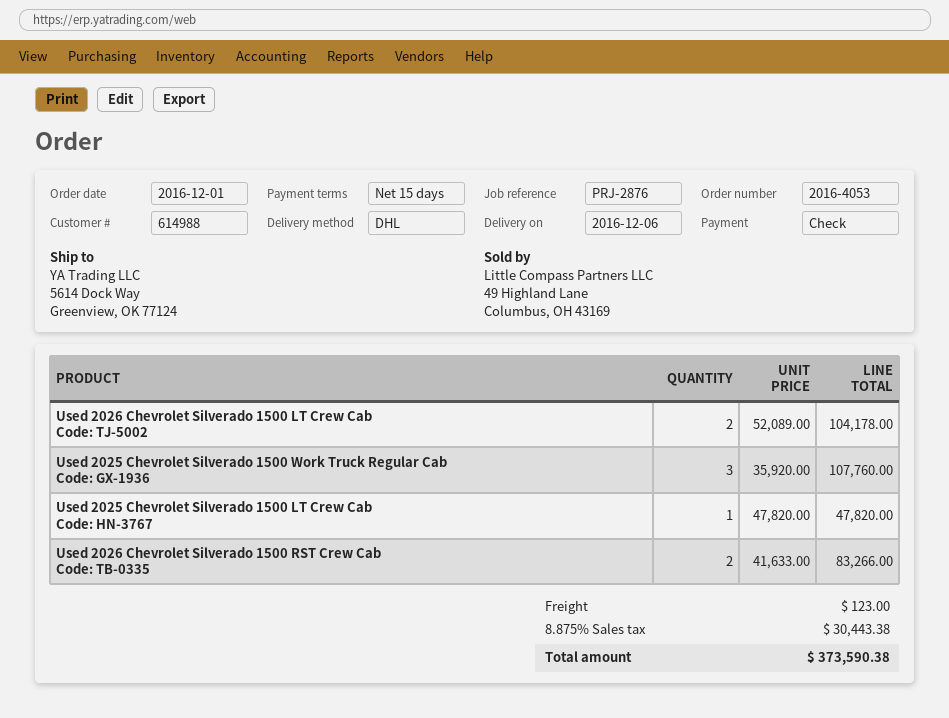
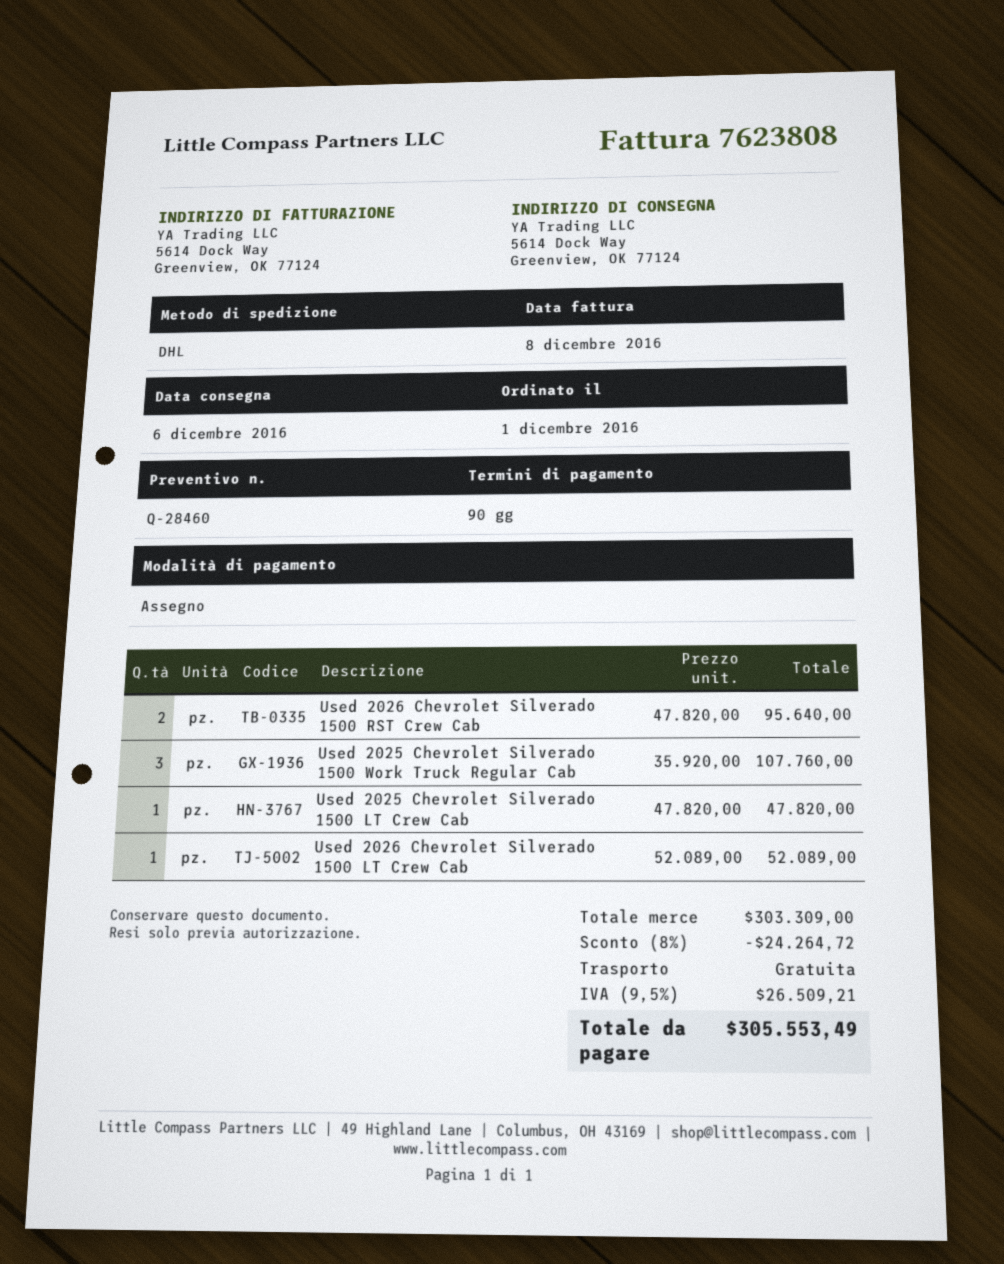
payment terms: 15 days -> 90 days
Used 2026 Chevrolet Silverado 1500 LT Crew Cab: 2 x 52089.00 = 104178.00 -> 1 x 52089.00 = 52089.00
Used 2026 Chevrolet Silverado 1500 RST Crew Cab: 2 x 41633.00 = 83266.00 -> 2 x 47820.00 = 95640.00
discount: none -> 8% = 24264.72
shipping: 123.00 -> 0.00
tax: 8.875% = 30443.38 -> 9.5% = 26509.21
total: 373590.38 -> 305553.49

